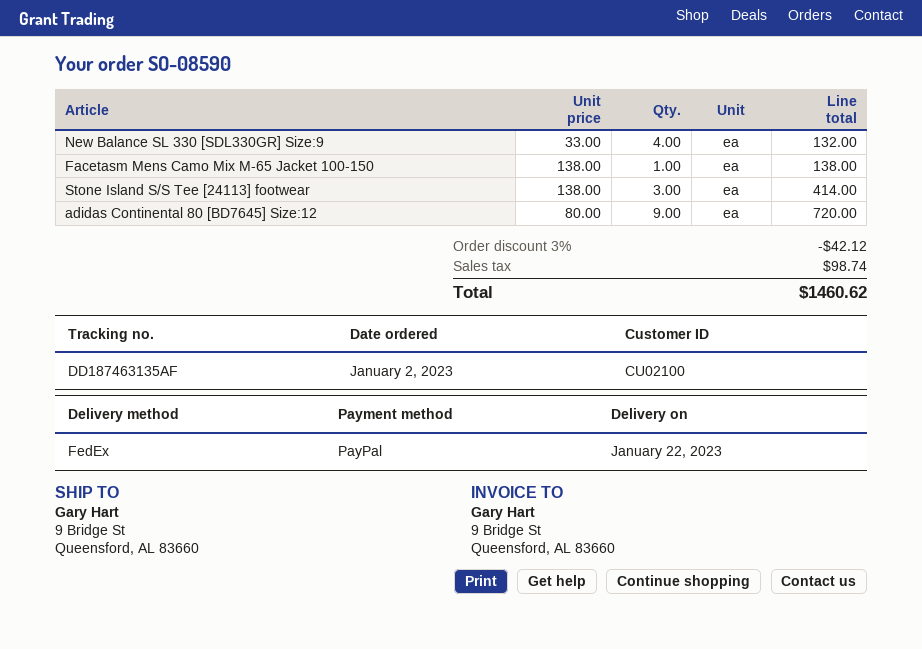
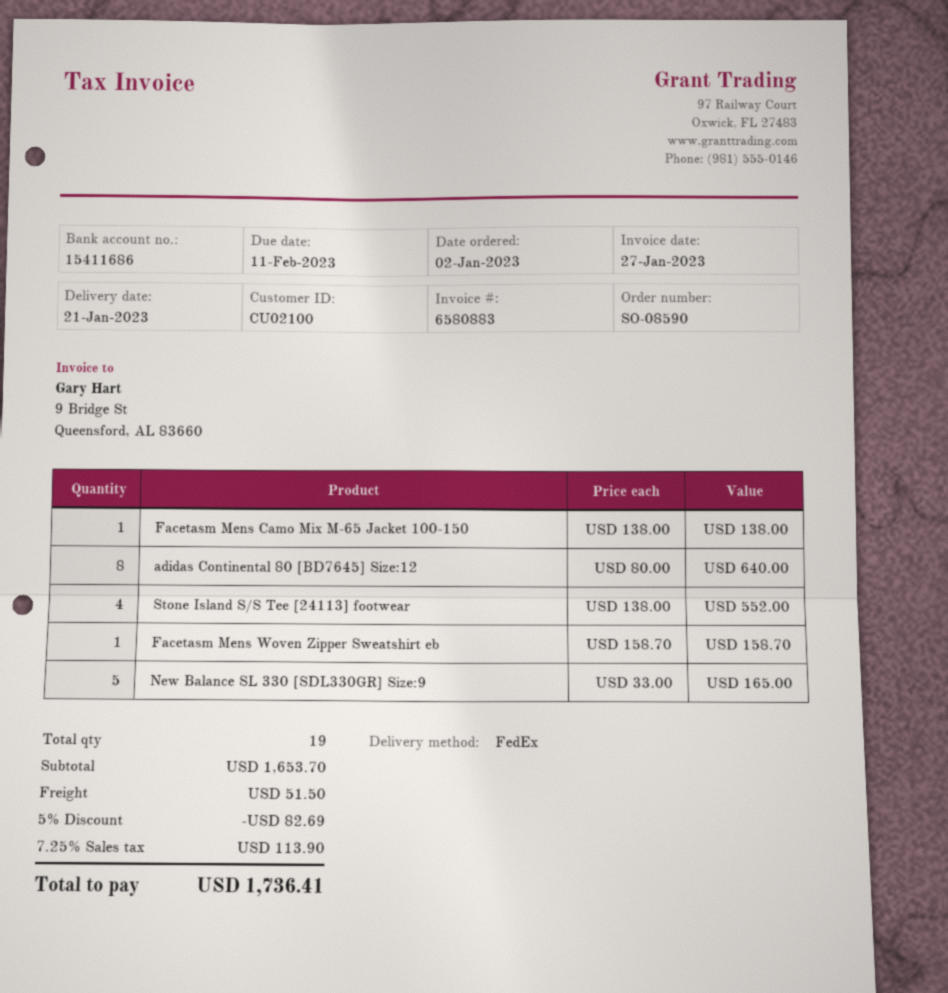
delivery date: 2023-01-22 -> 2023-01-21
New Balance SL 330 [SDL330GR] Size:9: 4 x 33.00 = 132.00 -> 5 x 33.00 = 165.00
Stone Island S/S Tee [24113] footwear: 3 x 138.00 = 414.00 -> 4 x 138.00 = 552.00
adidas Continental 80 [BD7645] Size:12: 9 x 80.00 = 720.00 -> 8 x 80.00 = 640.00
Facetasm Mens Woven Zipper Sweatshirt eb: none -> 1 x 158.70 = 158.70
discount: 3% = 42.12 -> 5% = 82.69
shipping: none -> 51.50
tax: 98.74 -> 113.90
total: 1460.62 -> 1736.41

